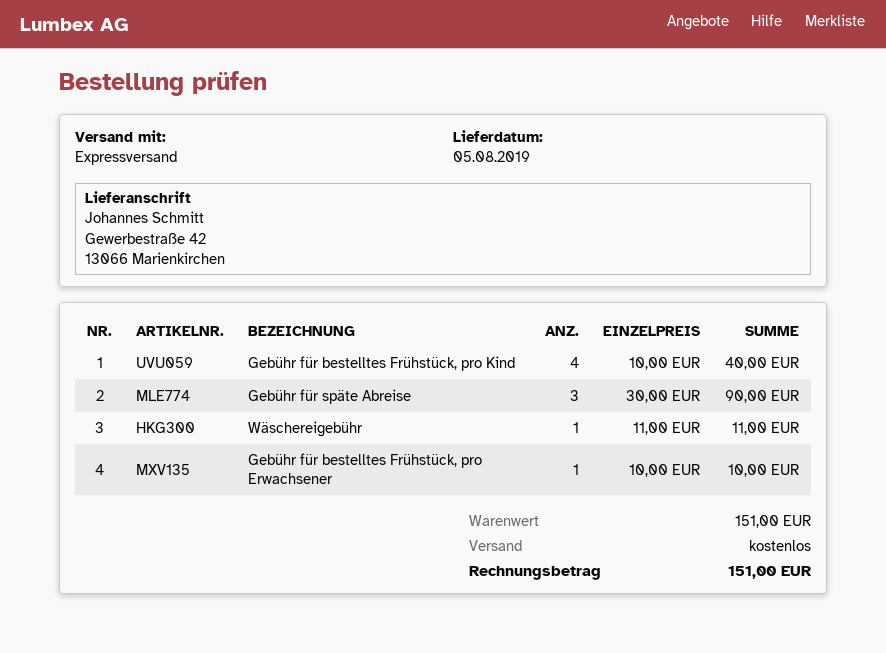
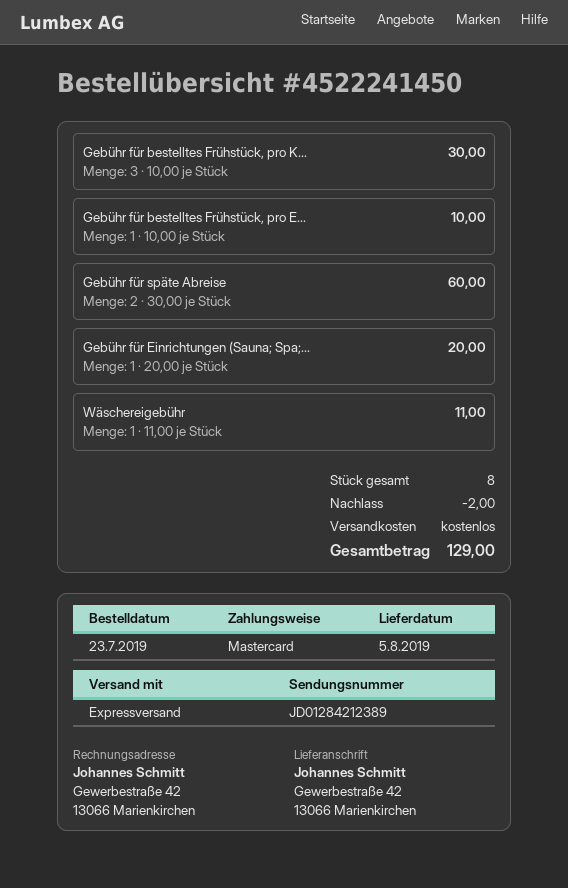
Gebühr für bestelltes Frühstück, pro Kind: 4 x 10.00 = 40.00 -> 3 x 10.00 = 30.00
Gebühr für späte Abreise: 3 x 30.00 = 90.00 -> 2 x 30.00 = 60.00
Gebühr für Einrichtungen (Sauna; Spa;...: none -> 1 x 20.00 = 20.00
discount: none -> 2.00
total: 151.00 -> 129.00

